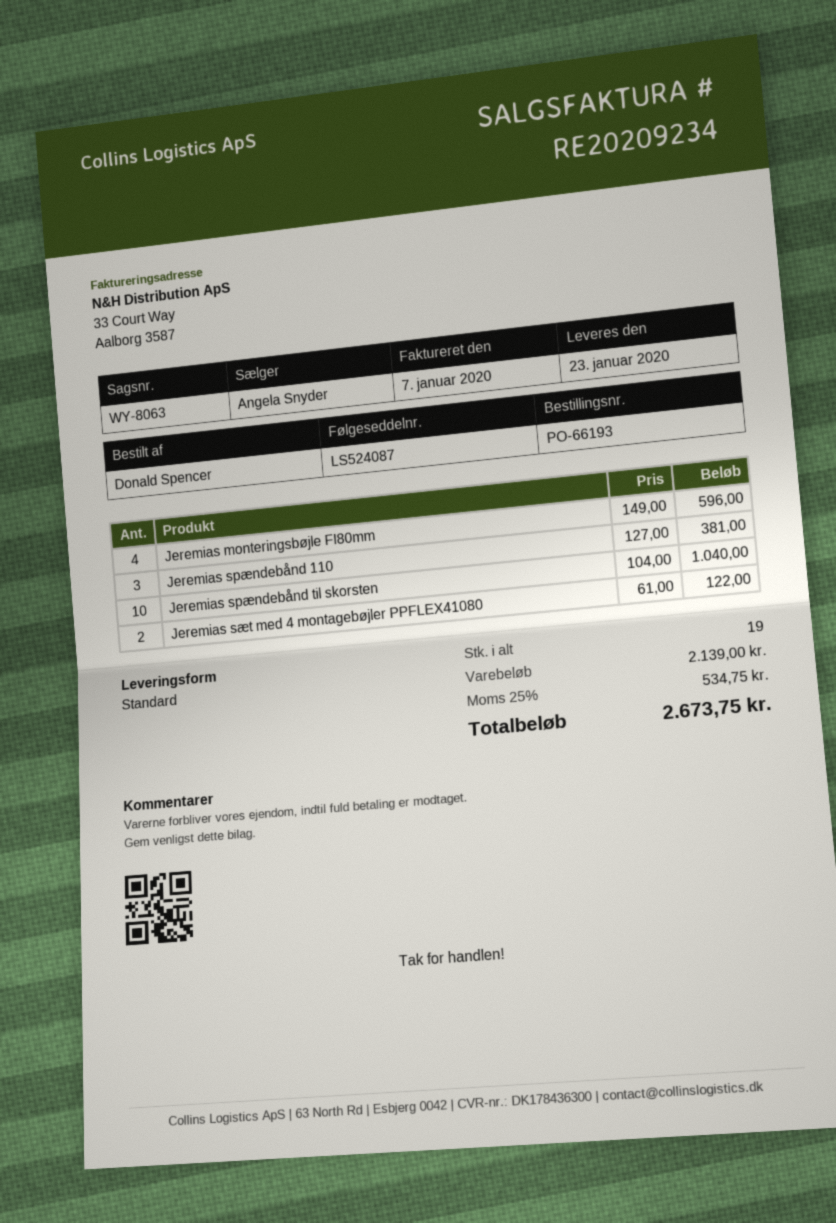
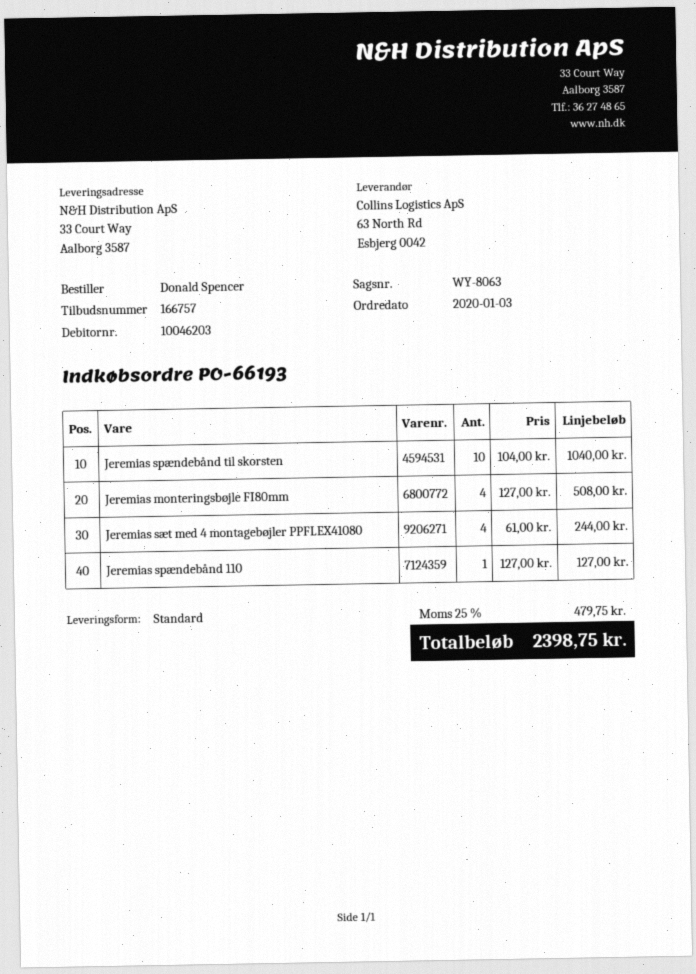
Jeremias monteringsbøjle FI80mm: 4 x 149.00 = 596.00 -> 4 x 127.00 = 508.00
Jeremias spændebånd 110: 3 x 127.00 = 381.00 -> 1 x 127.00 = 127.00
Jeremias sæt med 4 montagebøjler PPFLEX41080: 2 x 61.00 = 122.00 -> 4 x 61.00 = 244.00
tax: 25% = 534.75 -> 25% = 479.75
total: 2673.75 -> 2398.75

